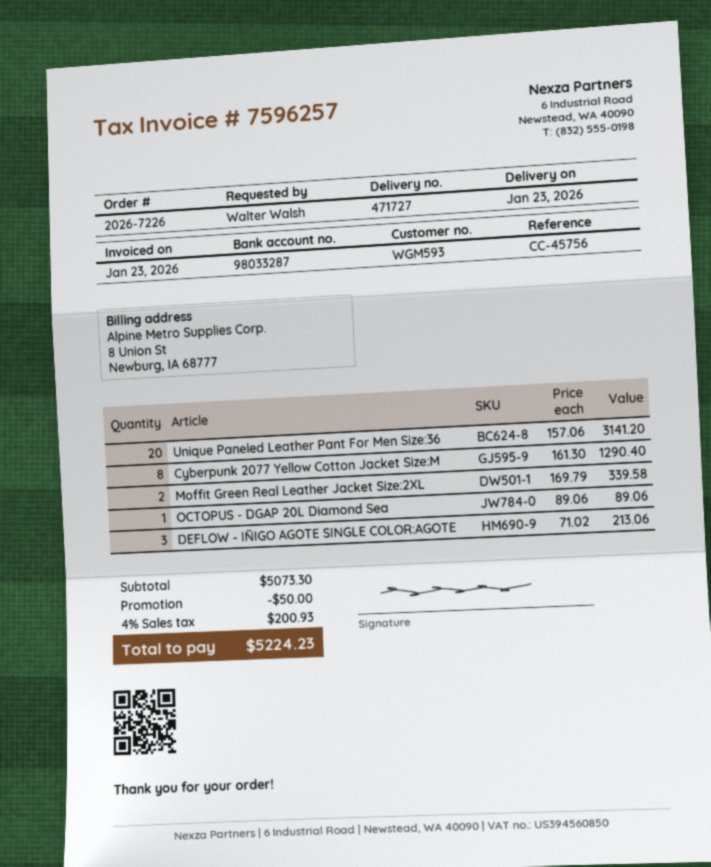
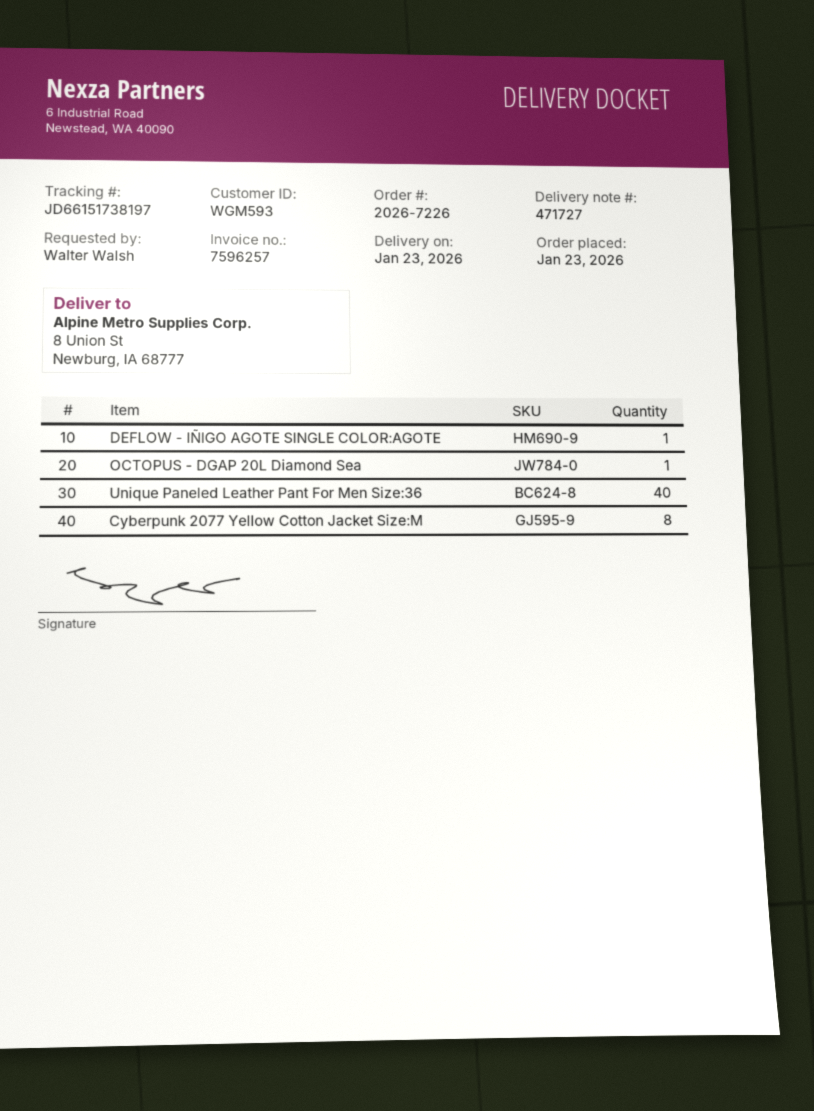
Unique Paneled Leather Pant For Men Size:36: 20 -> 40
Moffit Green Real Leather Jacket Size:2XL: 2 -> none
DEFLOW - IÑIGO AGOTE SINGLE COLOR:AGOTE: 3 -> 1

